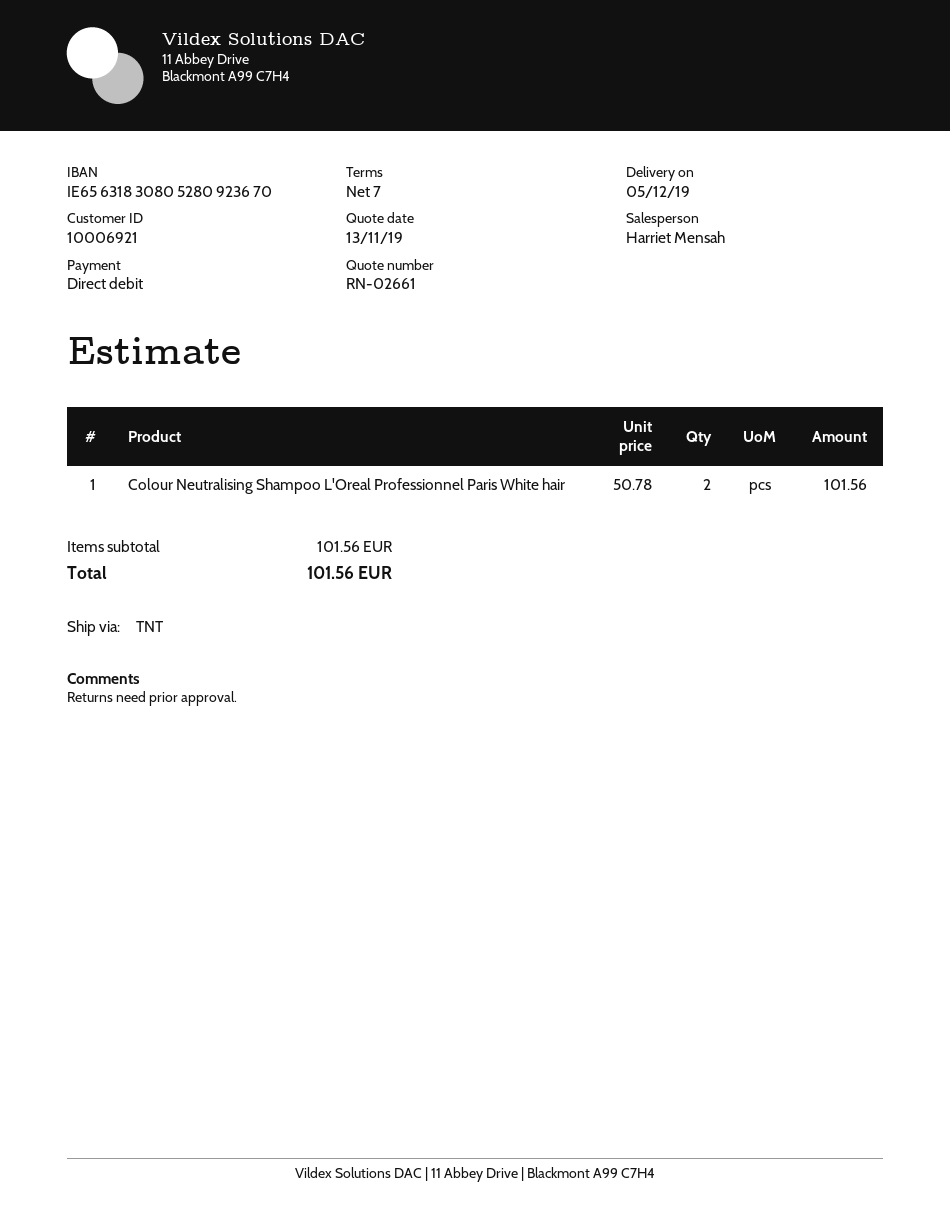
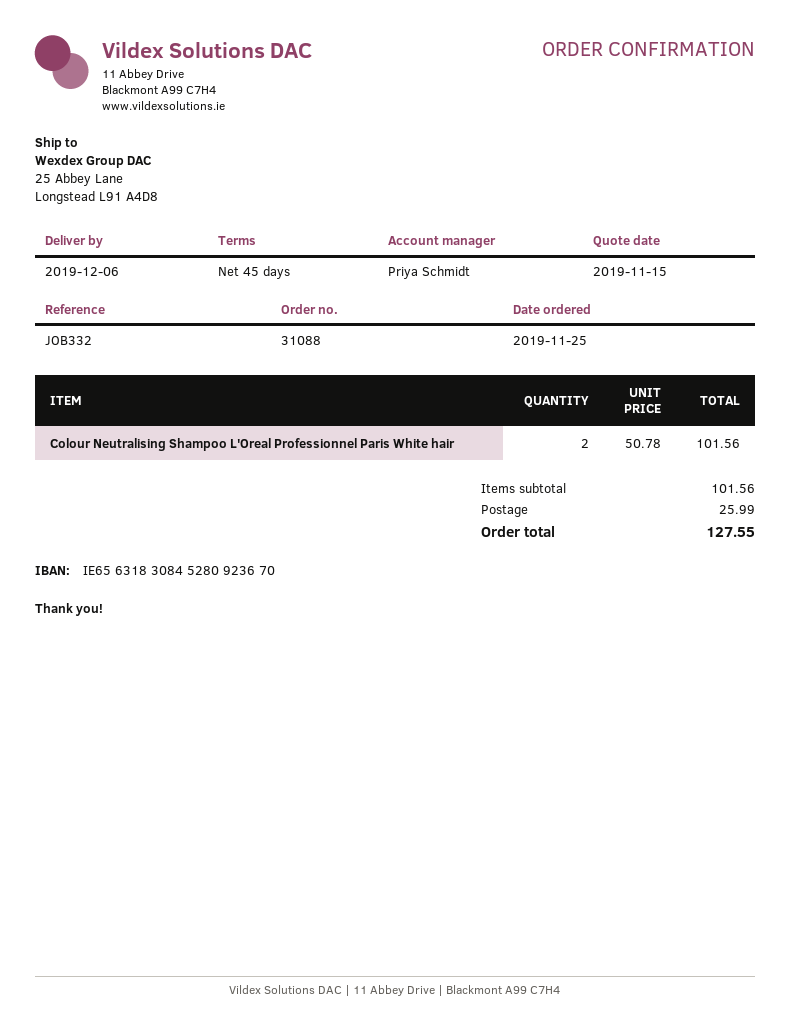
quote date: 2019-11-13 -> 2019-11-15
delivery date: 2019-12-05 -> 2019-12-06
payment terms: 7 days -> 45 days
sales rep: Harriet Mensah -> Priya Schmidt
bank account: IE65631830805280923670 -> IE65631830845280923670
shipping: none -> 25.99
total: 101.56 -> 127.55

